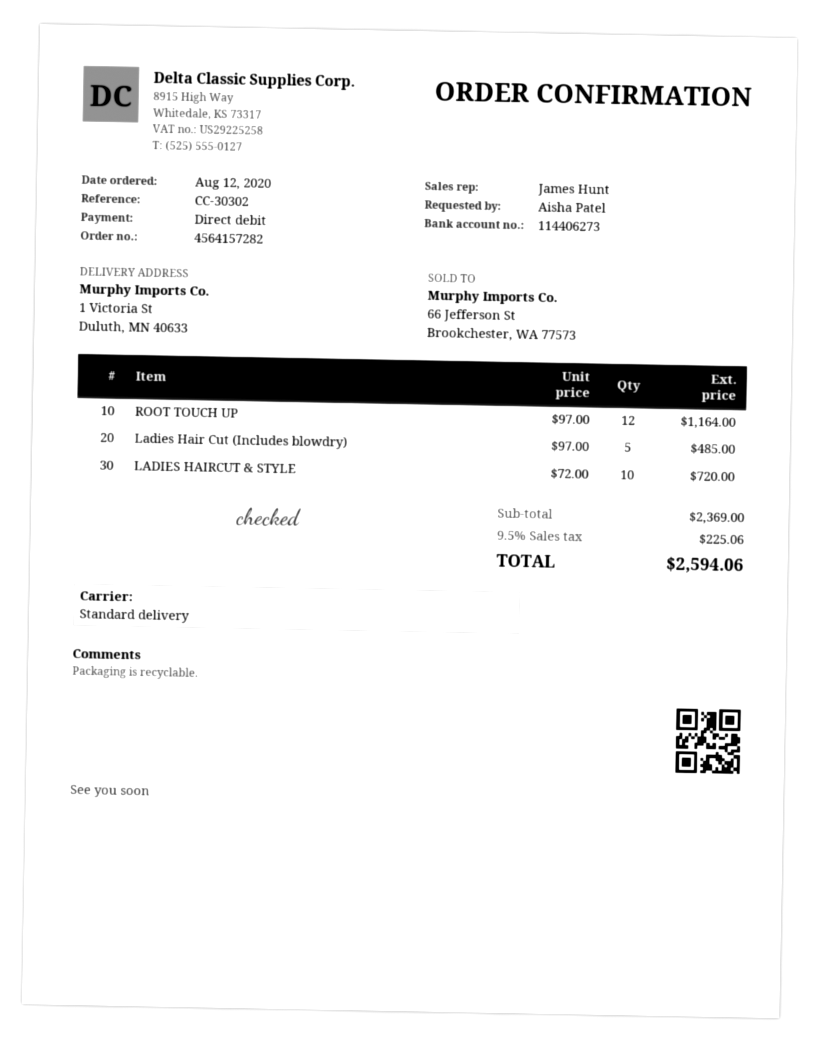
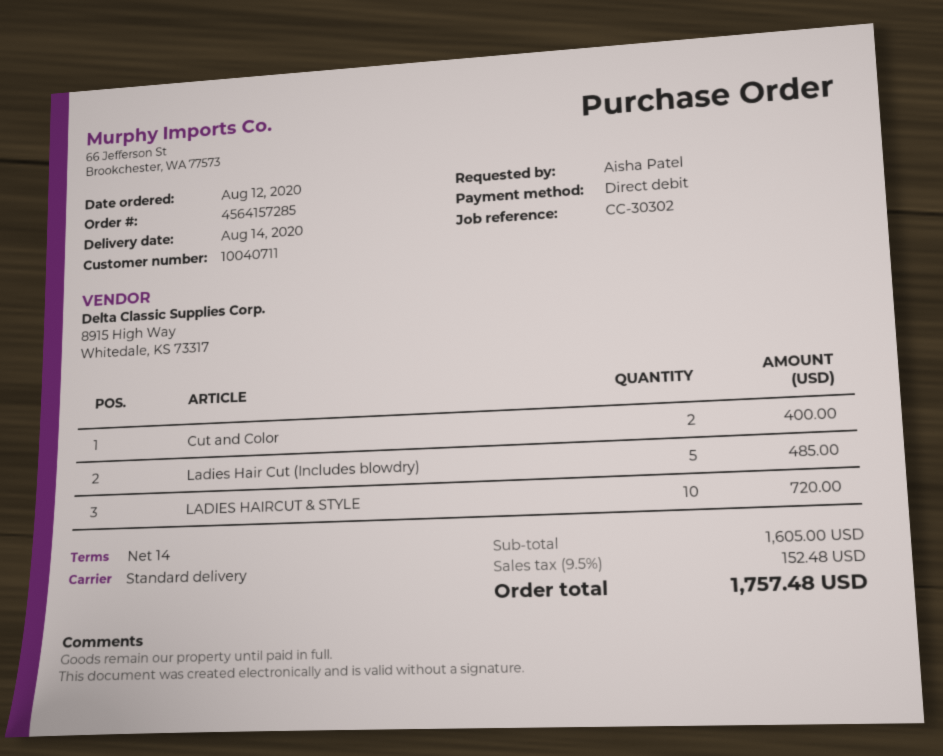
order number: 4564157282 -> 4564157285
ROOT TOUCH UP: 12 for 1164.00 -> none
Cut and Color: none -> 2 for 400.00
subtotal: 2369.00 -> 1605.00
tax: 9.5% = 225.06 -> 9.5% = 152.48
total: 2594.06 -> 1757.48

